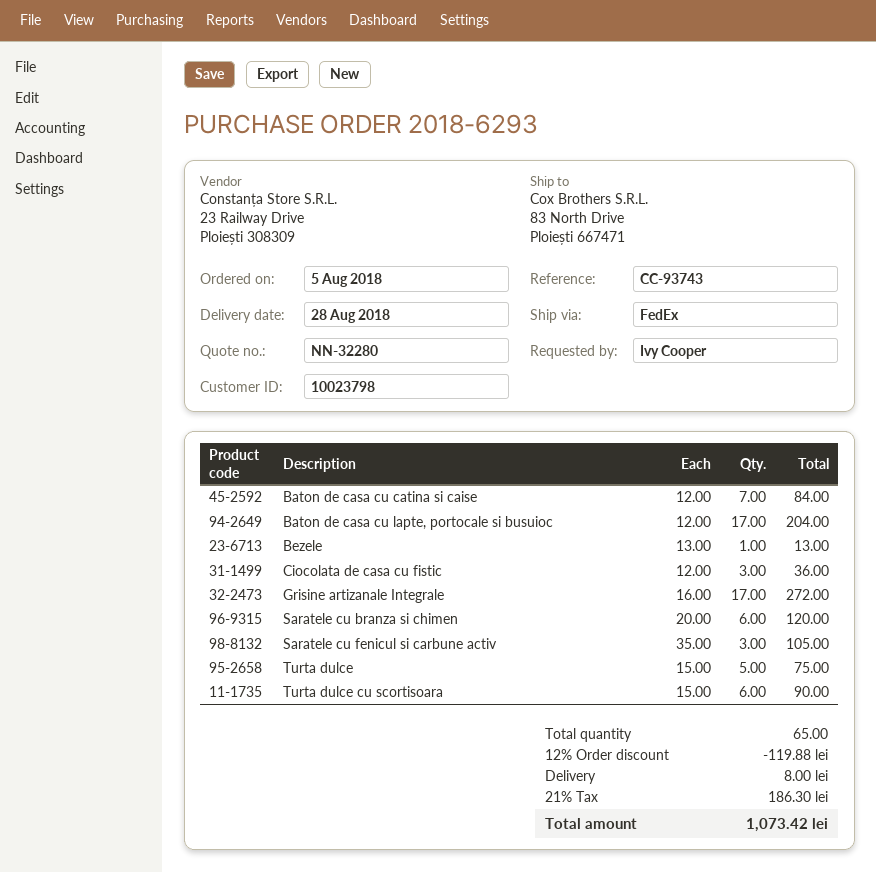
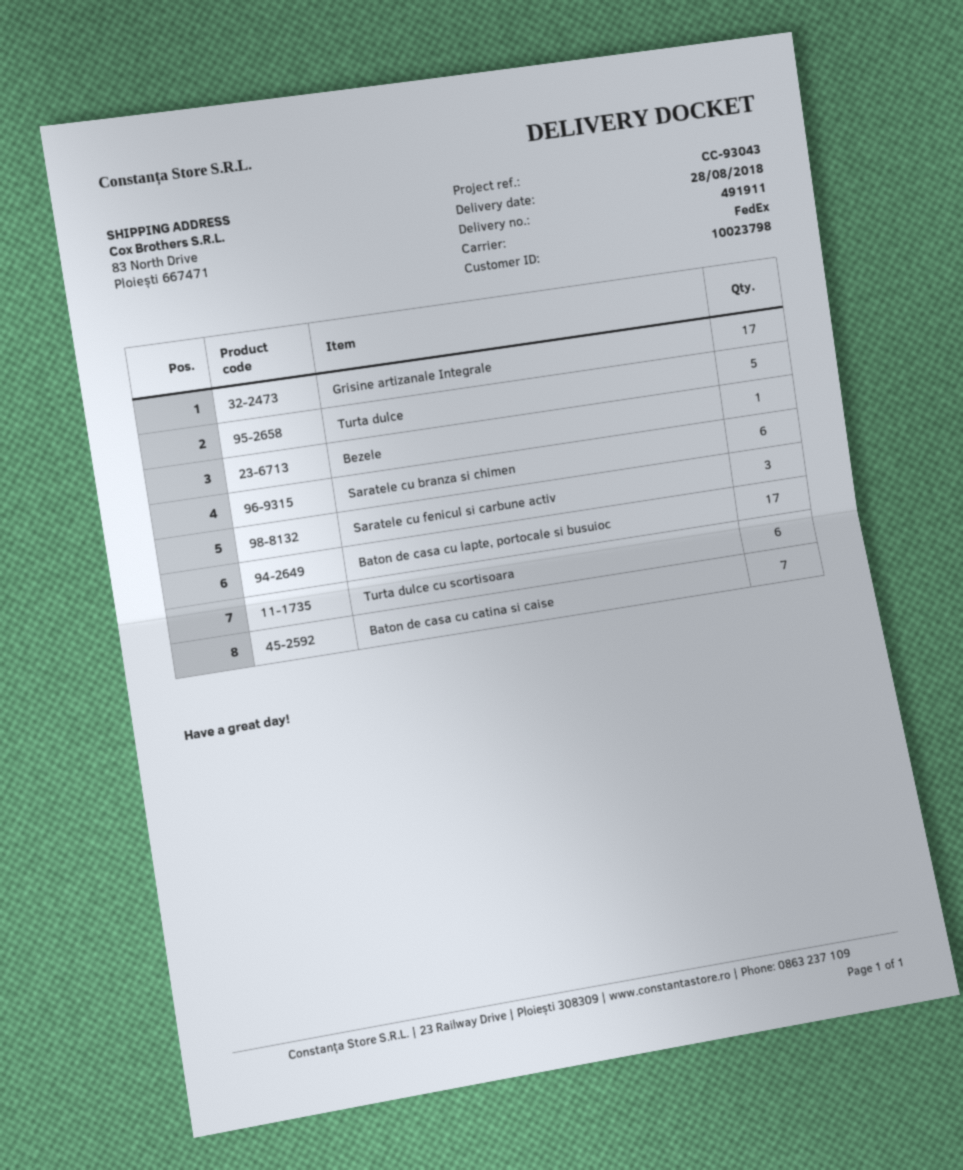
reference: CC-93743 -> CC-93043
Ciocolata de casa cu fistic: 3 -> none

